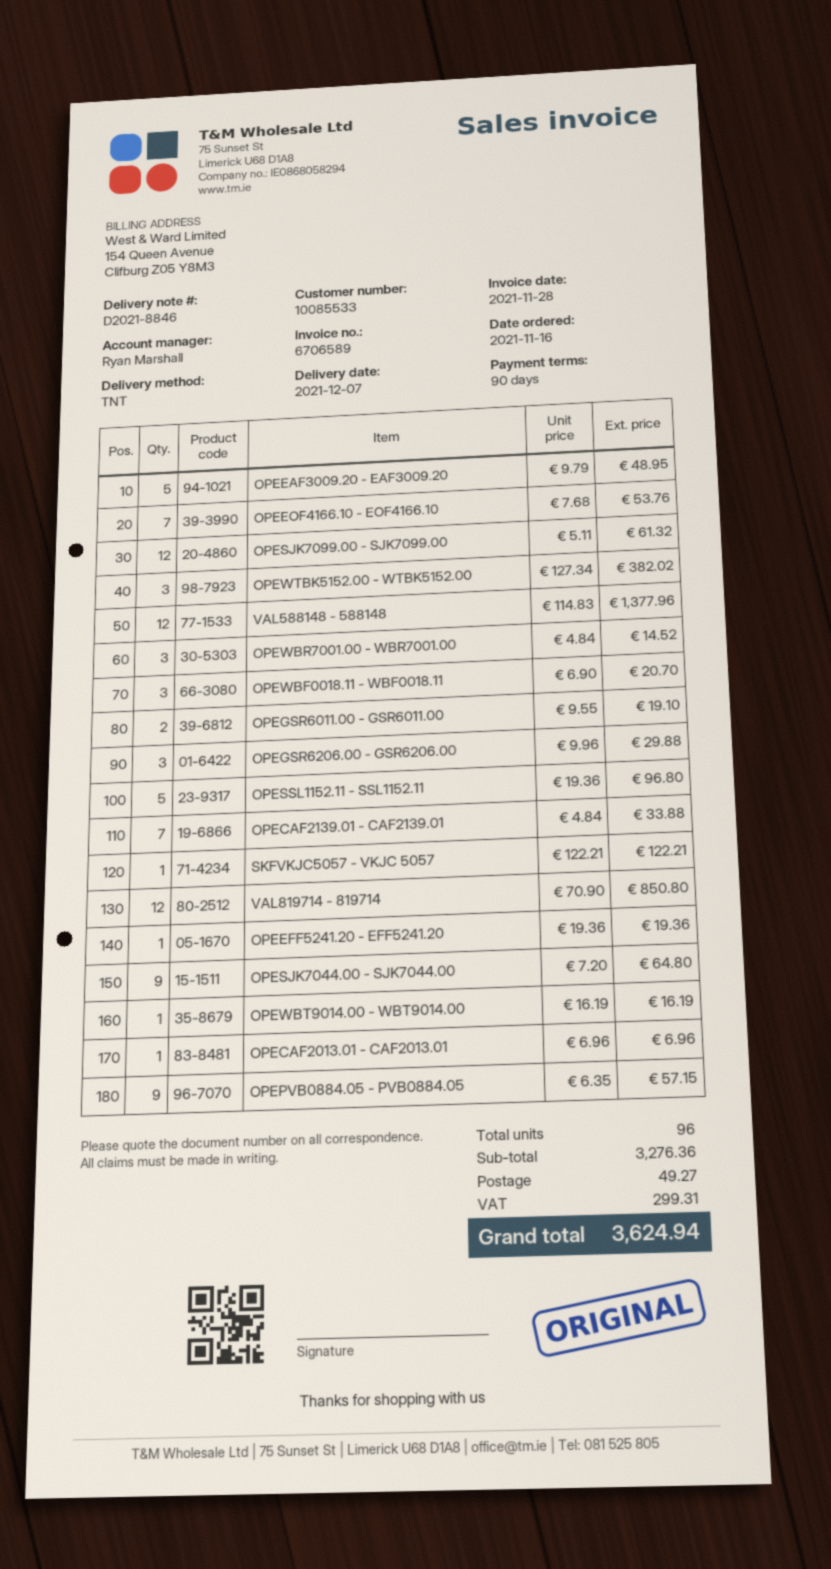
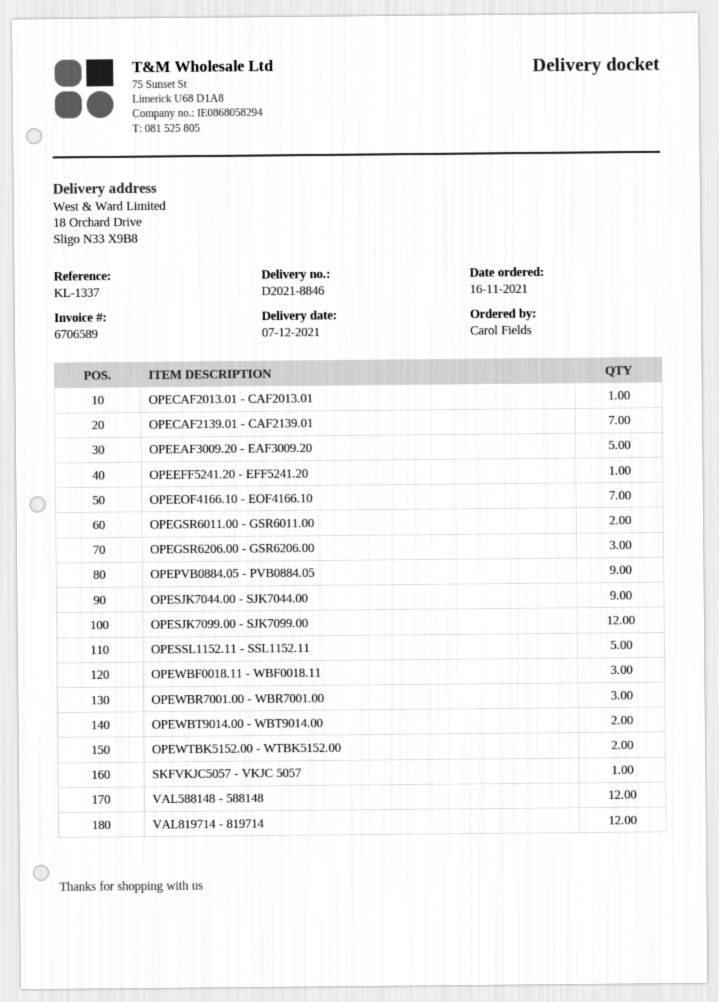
OPEWTBK5152.00 - WTBK5152.00: 3 -> 2
OPEWBT9014.00 - WBT9014.00: 1 -> 2

